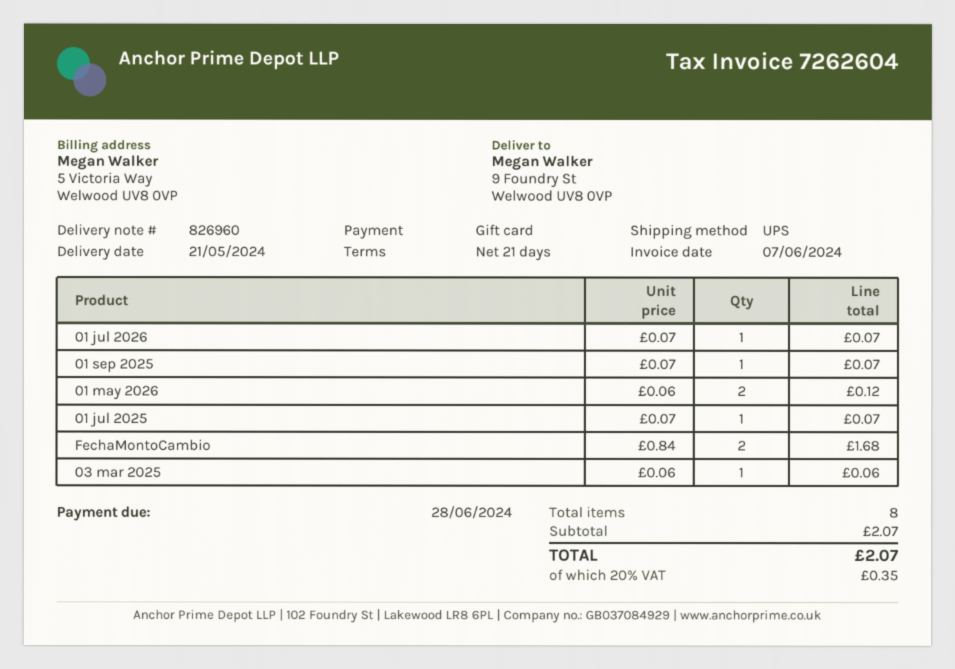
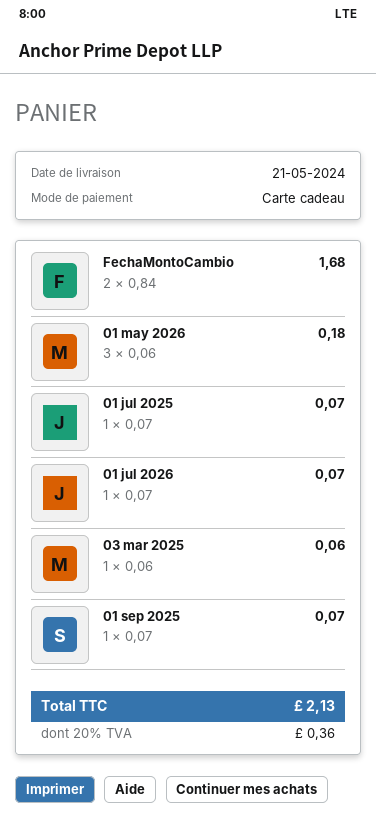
01 may 2026: 2 x 0.06 = 0.12 -> 3 x 0.06 = 0.18
tax: 20% = 0.35 -> 20% = 0.36
total: 2.07 -> 2.13

